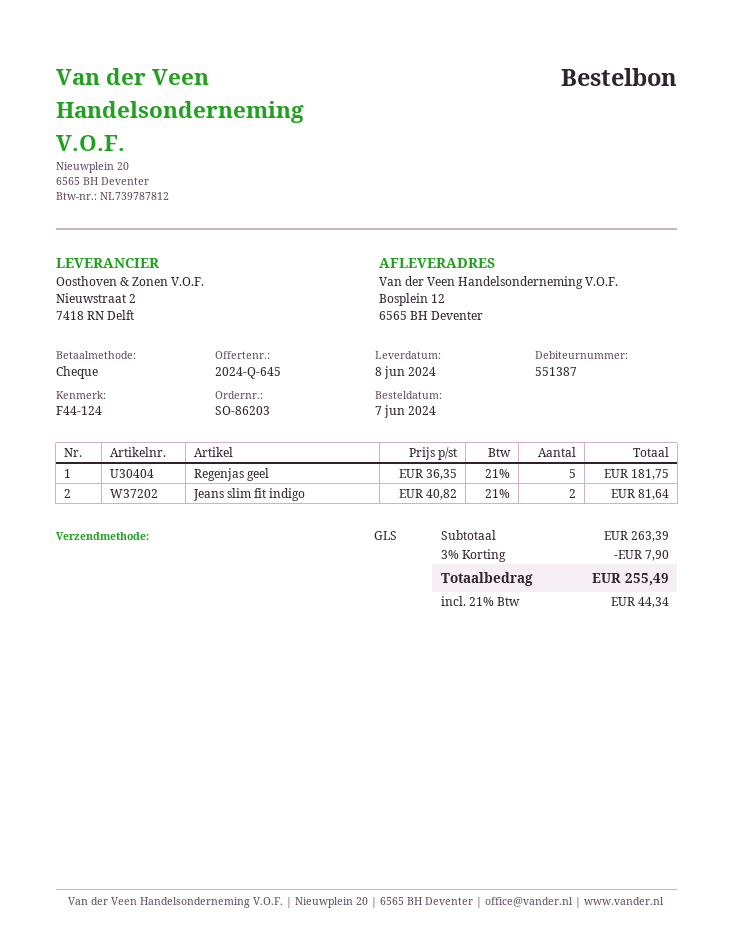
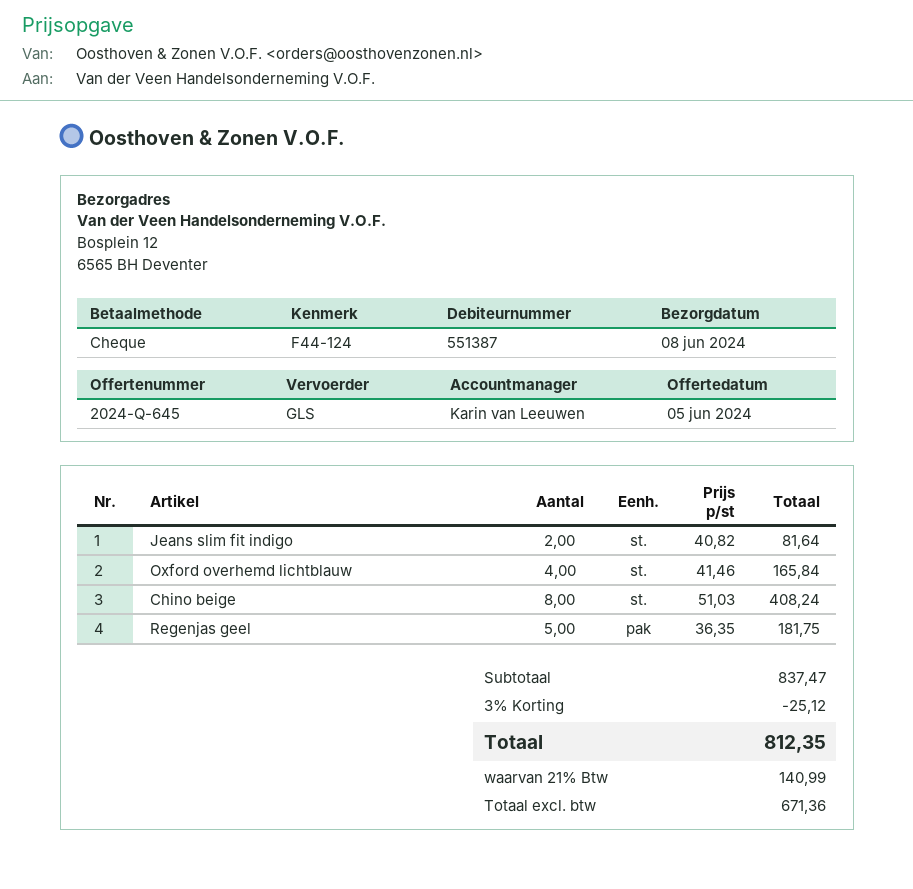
Oxford overhemd lichtblauw: none -> 4 x 41.46 = 165.84
Chino beige: none -> 8 x 51.03 = 408.24
subtotal: 263.39 -> 837.47
discount: 3% = 7.90 -> 3% = 25.12
tax: 21% = 44.34 -> 21% = 140.99
total: 255.49 -> 812.35

